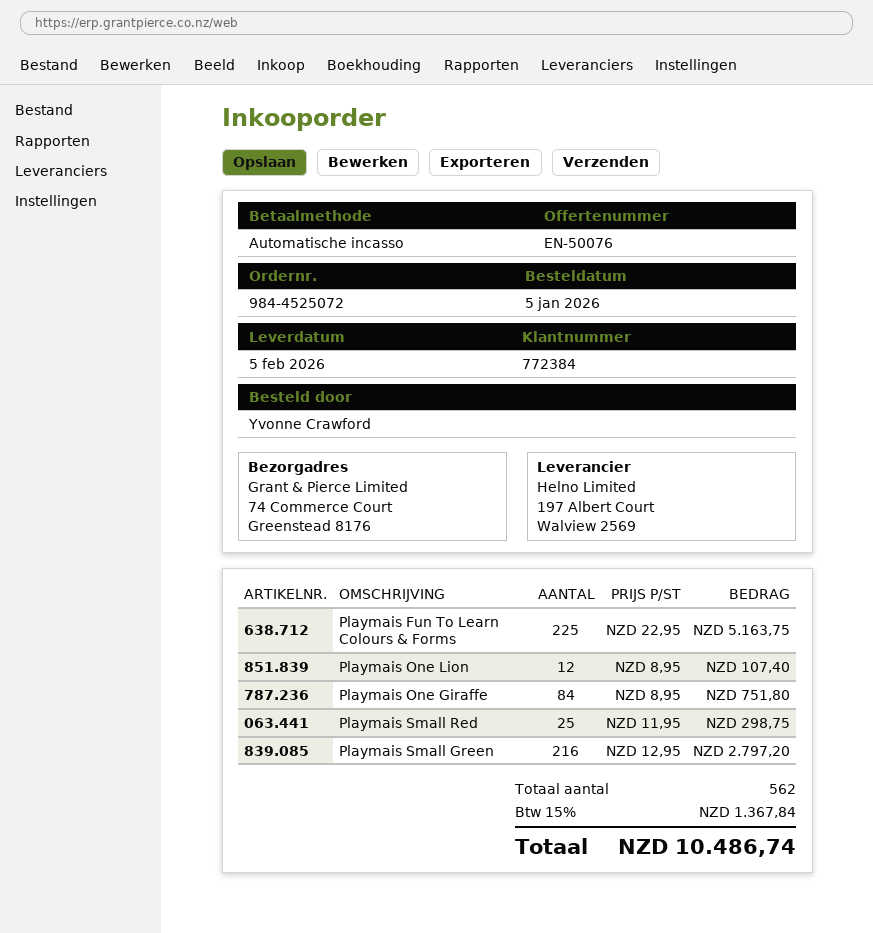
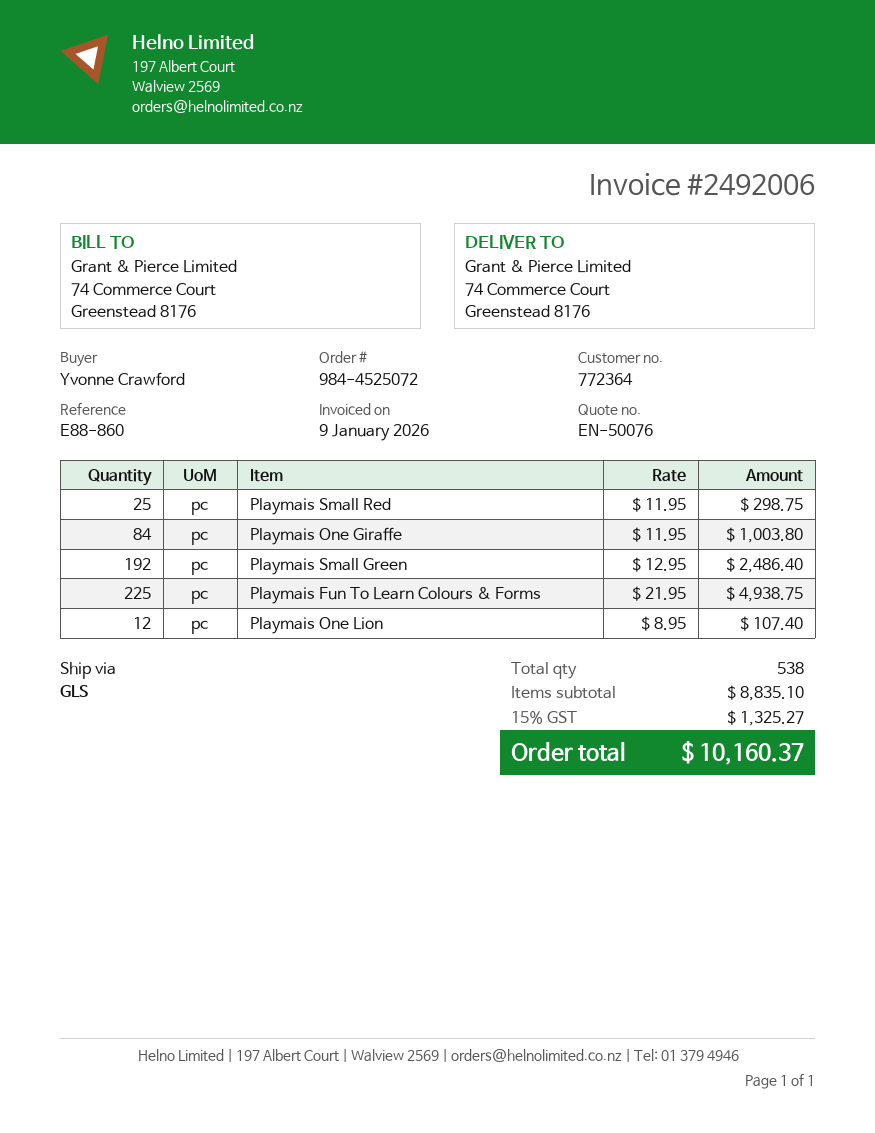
customer number: 772384 -> 772364
Playmais Fun To Learn Colours & Forms: 225 x 22.95 = 5163.75 -> 225 x 21.95 = 4938.75
Playmais One Giraffe: 84 x 8.95 = 751.80 -> 84 x 11.95 = 1003.80
Playmais Small Green: 216 x 12.95 = 2797.20 -> 192 x 12.95 = 2486.40
total quantity: 562 -> 538
tax: 15% = 1367.84 -> 15% = 1325.27
total: 10486.74 -> 10160.37

